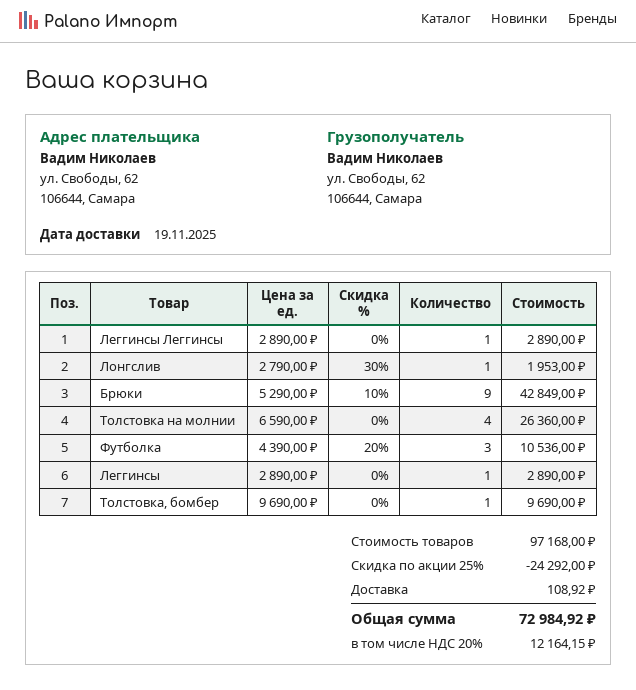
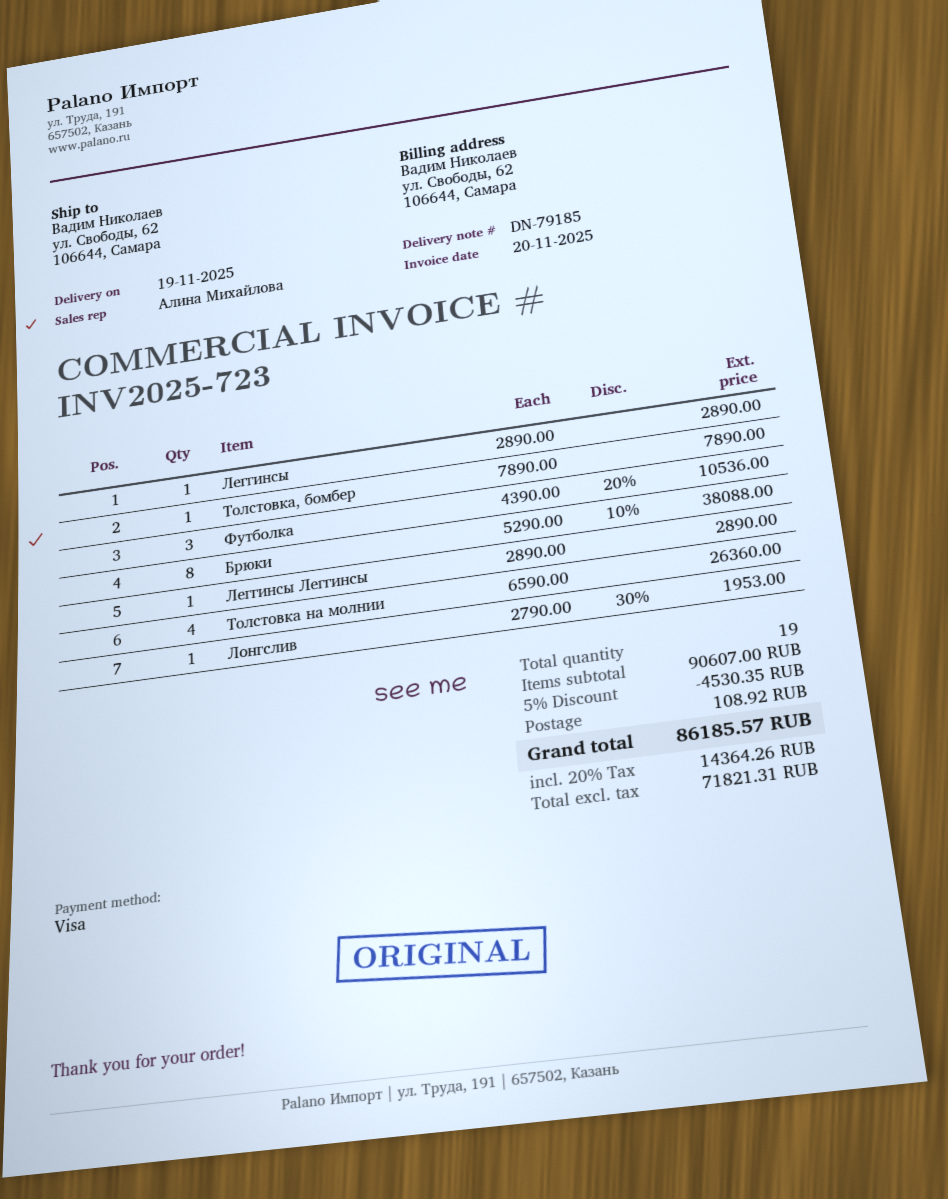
Брюки: 9 x 5290.00 - 10% = 42849.00 -> 8 x 5290.00 - 10% = 38088.00
Толстовка, бомбер: 1 x 9690.00 = 9690.00 -> 1 x 7890.00 = 7890.00
subtotal: 97168.00 -> 90607.00
discount: 25% = 24292.00 -> 5% = 4530.35
tax: 20% = 12164.15 -> 20% = 14364.26
total: 72984.92 -> 86185.57

